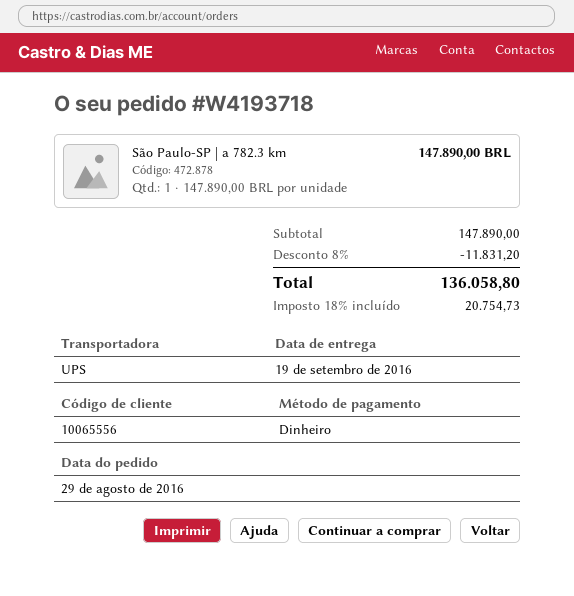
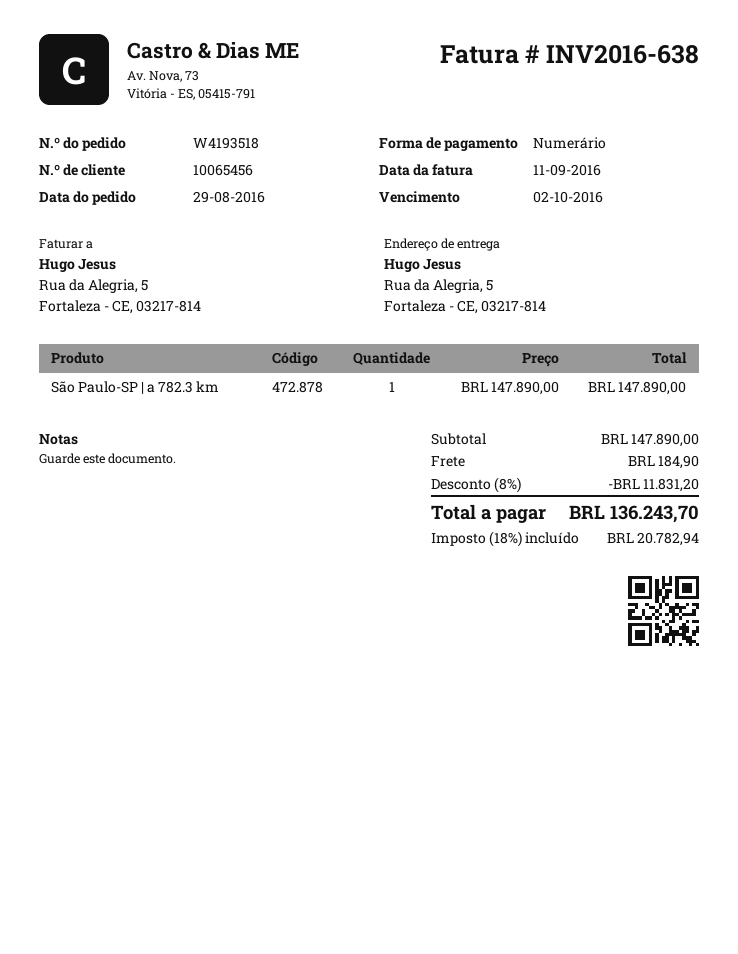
order number: W4193718 -> W4193518
customer number: 10065556 -> 10065456
shipping: none -> 184.90
tax: 18% = 20754.73 -> 18% = 20782.94
total: 136058.80 -> 136243.70

